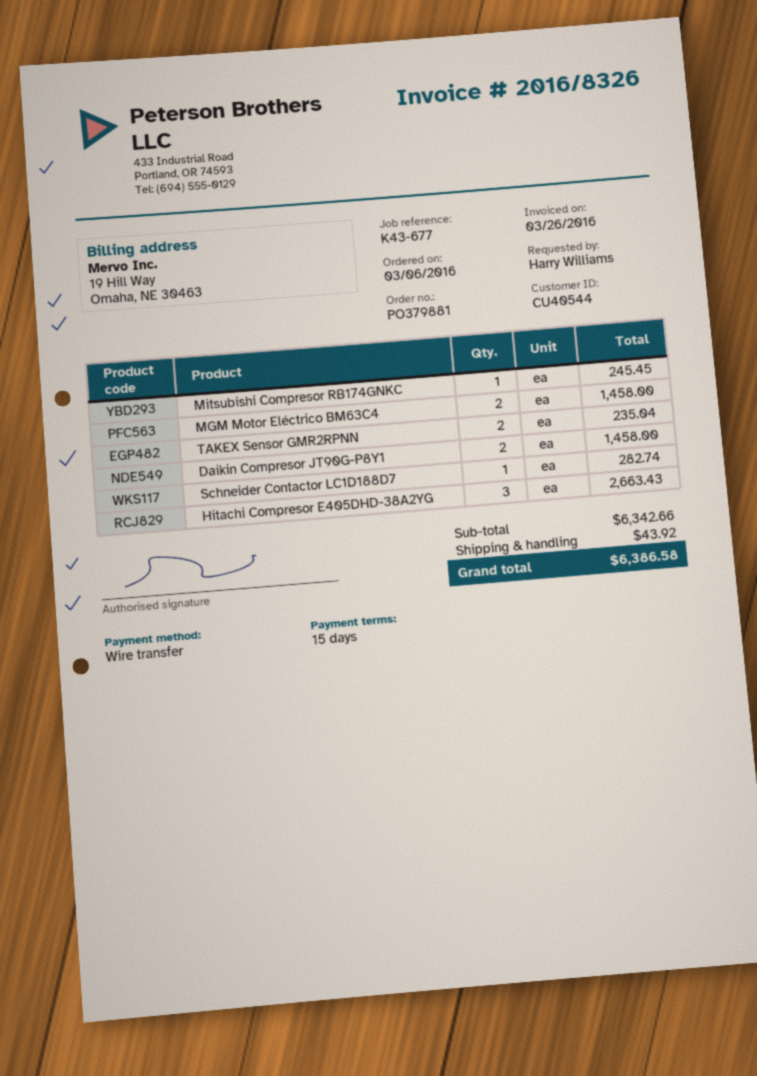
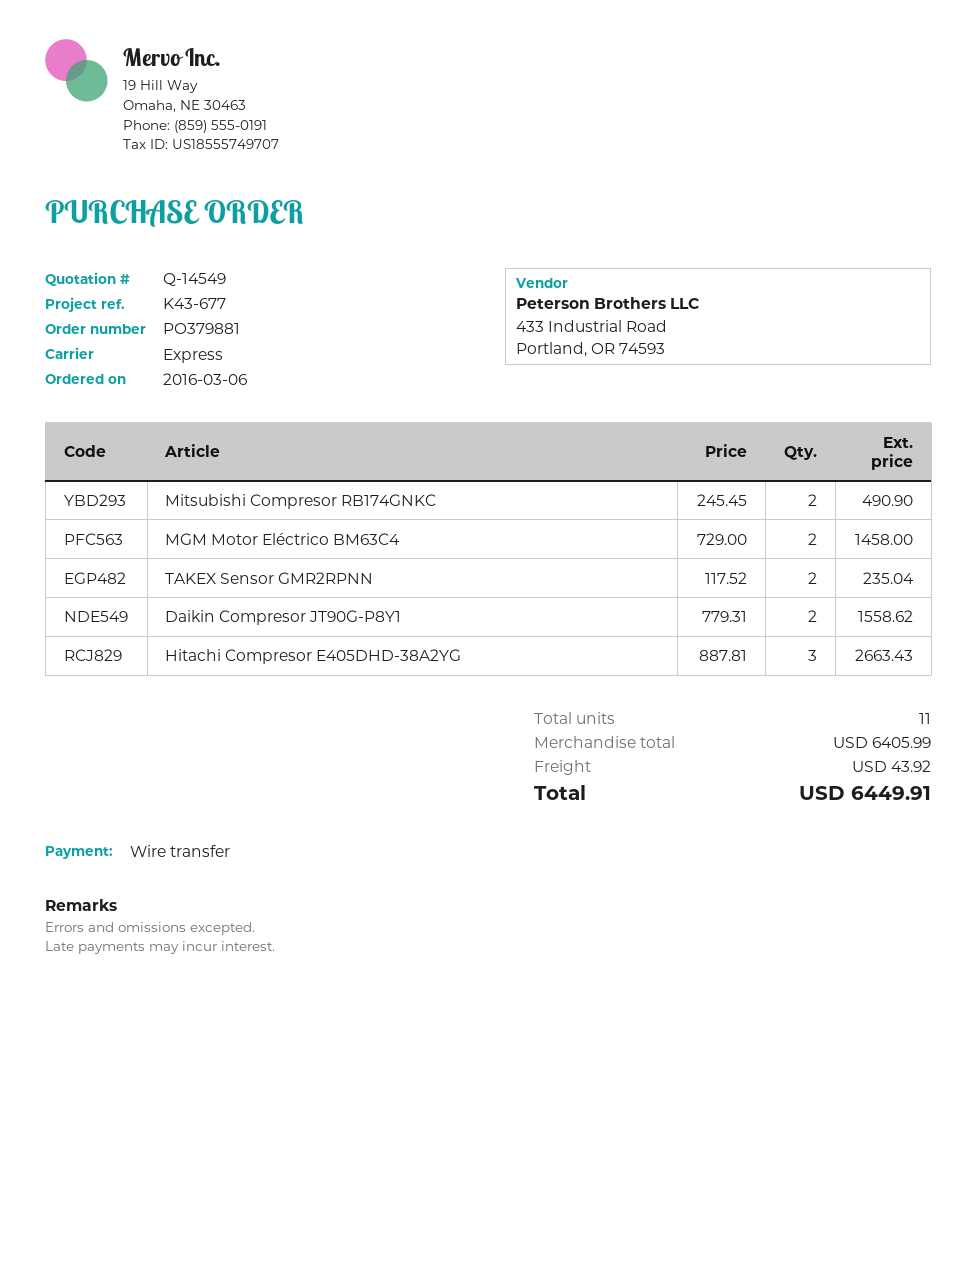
Mitsubishi Compresor RB174GNKC: 1 for 245.45 -> 2 for 490.90
Daikin Compresor JT90G-P8Y1: 2 for 1458.00 -> 2 for 1558.62
Schneider Contactor LC1D188D7: 1 for 282.74 -> none
subtotal: 6342.66 -> 6405.99
total: 6386.58 -> 6449.91

